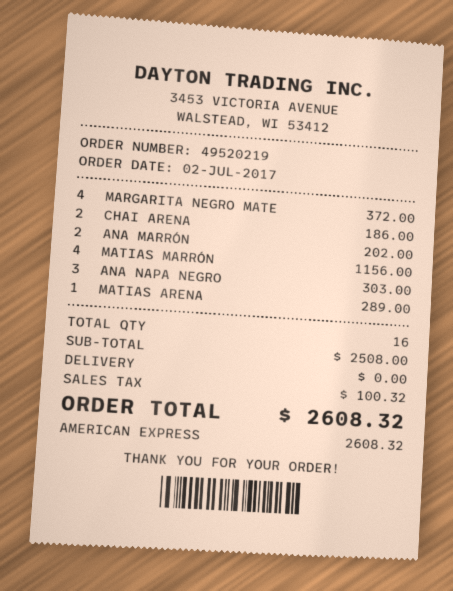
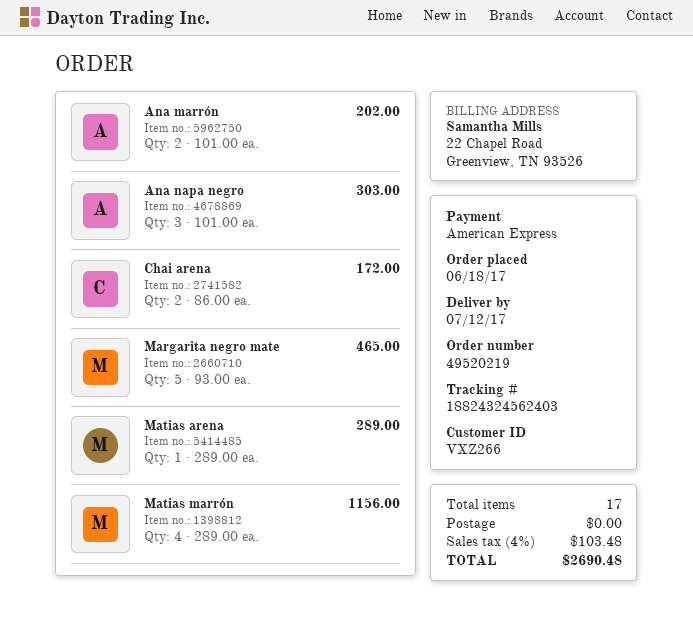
order date: 2017-07-02 -> 2017-06-18
MARGARITA NEGRO MATE: 4 for 372.00 -> 5 for 465.00
CHAI ARENA: 2 for 186.00 -> 2 for 172.00
total quantity: 16 -> 17
tax: 100.32 -> 103.48
total: 2608.32 -> 2690.48

